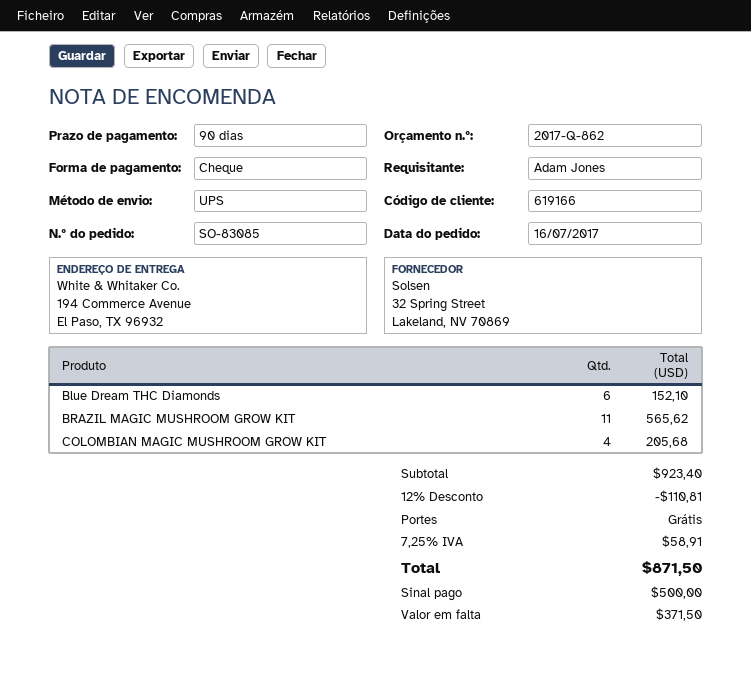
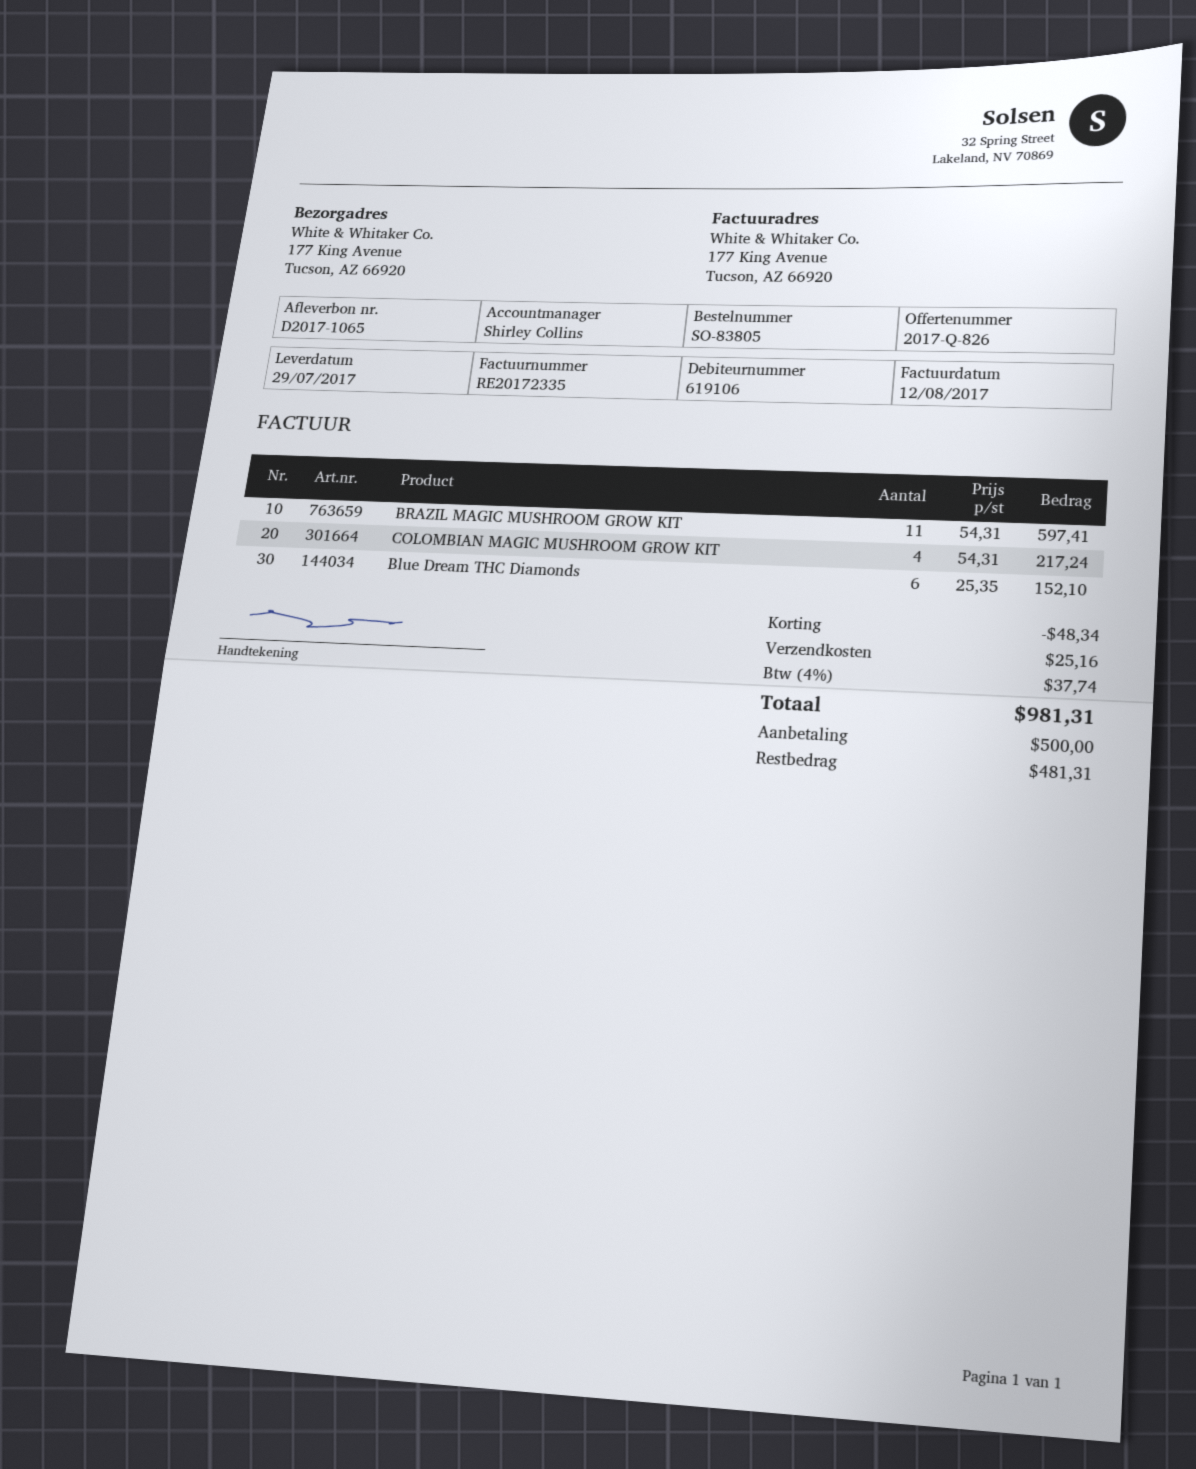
quote number: 2017-Q-862 -> 2017-Q-826
order number: SO-83085 -> SO-83805
customer number: 619166 -> 619106
ship to: 194 Commerce Avenue, El Paso, TX 96932 -> 177 King Avenue, Tucson, AZ 66920
BRAZIL MAGIC MUSHROOM GROW KIT: 11 for 565.62 -> 11 for 597.41
COLOMBIAN MAGIC MUSHROOM GROW KIT: 4 for 205.68 -> 4 for 217.24
discount: 110.81 -> 48.34
shipping: 0.00 -> 25.16
tax: 7.25% = 58.91 -> 4% = 37.74
total: 871.50 -> 981.31
balance: 371.50 -> 481.31

